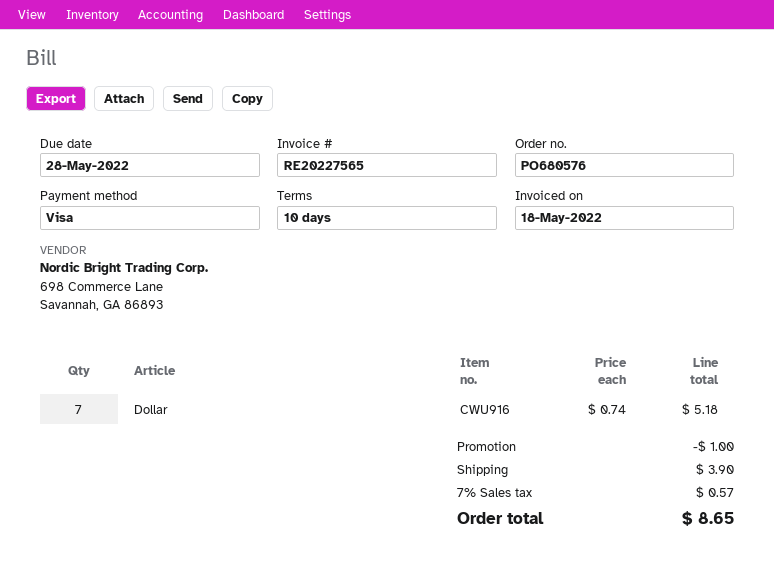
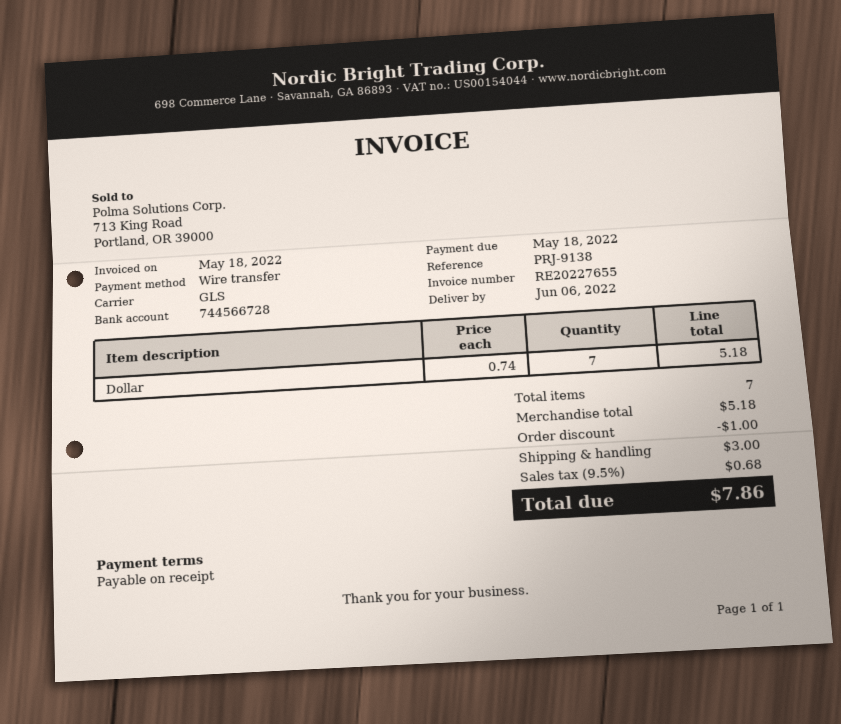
invoice number: RE20227565 -> RE20227655
payment terms: 10 days -> on receipt
due date: 2022-05-28 -> 2022-05-18
payment method: Visa -> bank transfer
shipping: 3.90 -> 3.00
tax: 7% = 0.57 -> 9.5% = 0.68
total: 8.65 -> 7.86

